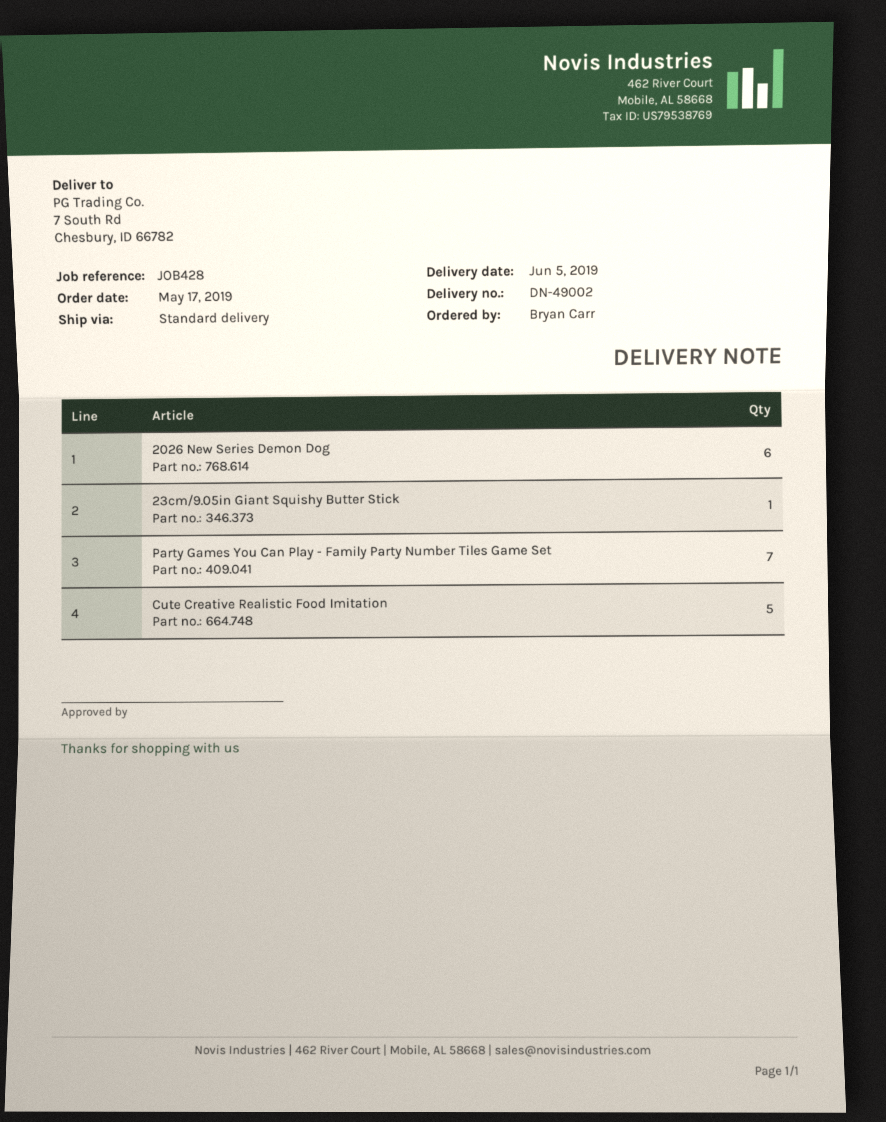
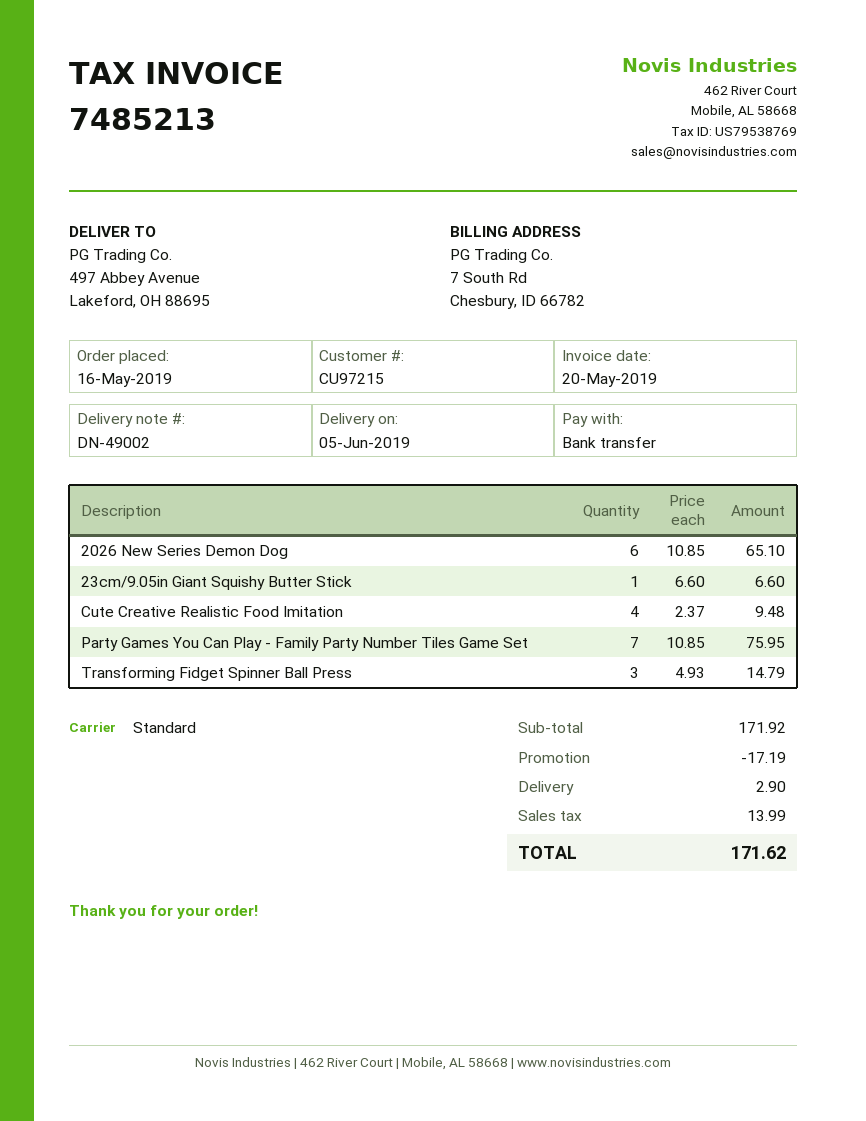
order date: 2019-05-17 -> 2019-05-16
ship to: 7 South Rd, Chesbury, ID 66782 -> 497 Abbey Avenue, Lakeford, OH 88695
Cute Creative Realistic Food Imitation: 5 -> 4
Transforming Fidget Spinner Ball Press: none -> 3

